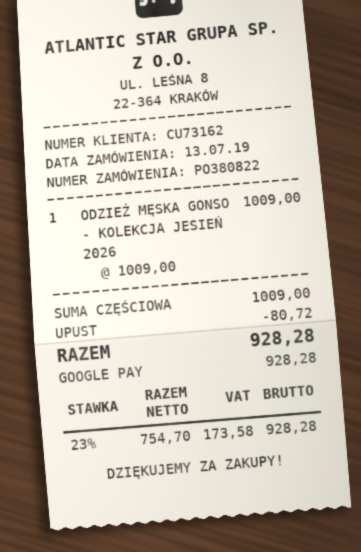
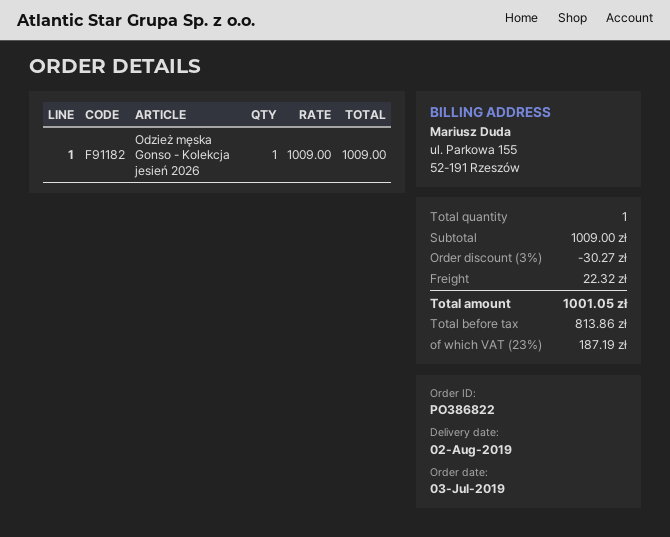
order number: PO380822 -> PO386822
order date: 2019-07-13 -> 2019-07-03
discount: 80.72 -> 30.27
shipping: none -> 22.32
net: 754.70 -> 813.86
tax: 23% = 173.58 -> 23% = 187.19
total: 928.28 -> 1001.05

